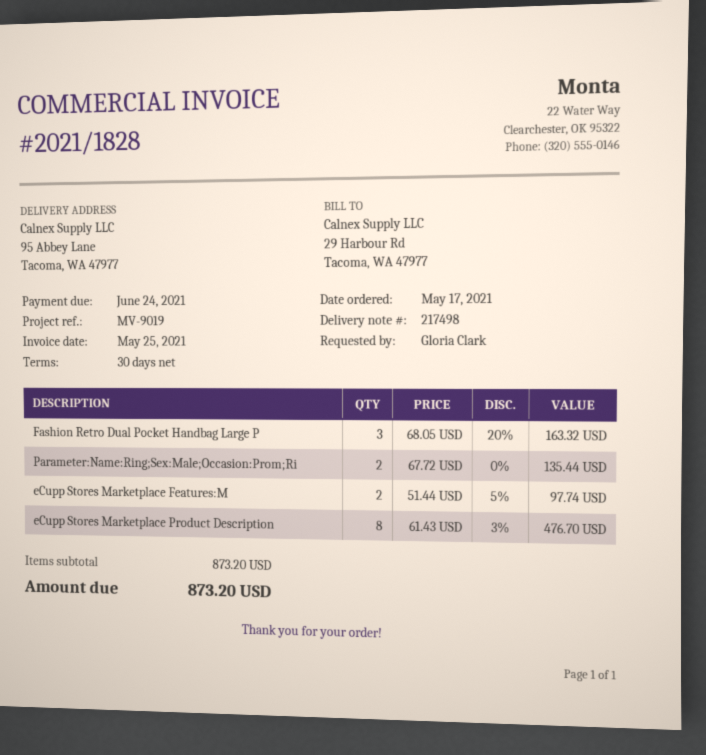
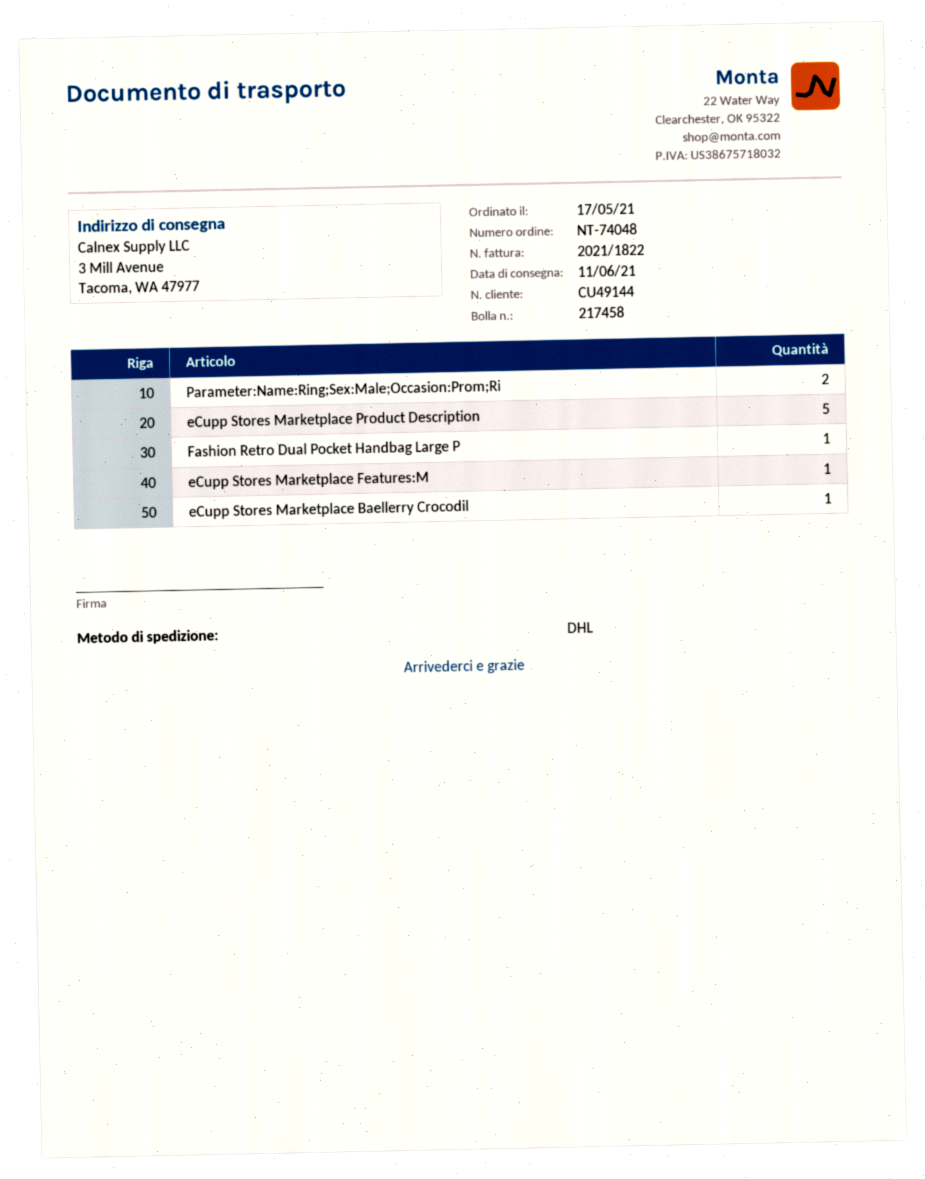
delivery note number: 217498 -> 217458
invoice number: 2021/1828 -> 2021/1822
ship to: 95 Abbey Lane, Tacoma, WA 47977 -> 3 Mill Avenue, Tacoma, WA 47977
Fashion Retro Dual Pocket Handbag Large P: 3 -> 1
eCupp Stores Marketplace Features:M: 2 -> 1
eCupp Stores Marketplace Product Description: 8 -> 5
eCupp Stores Marketplace Baellerry Crocodil: none -> 1

